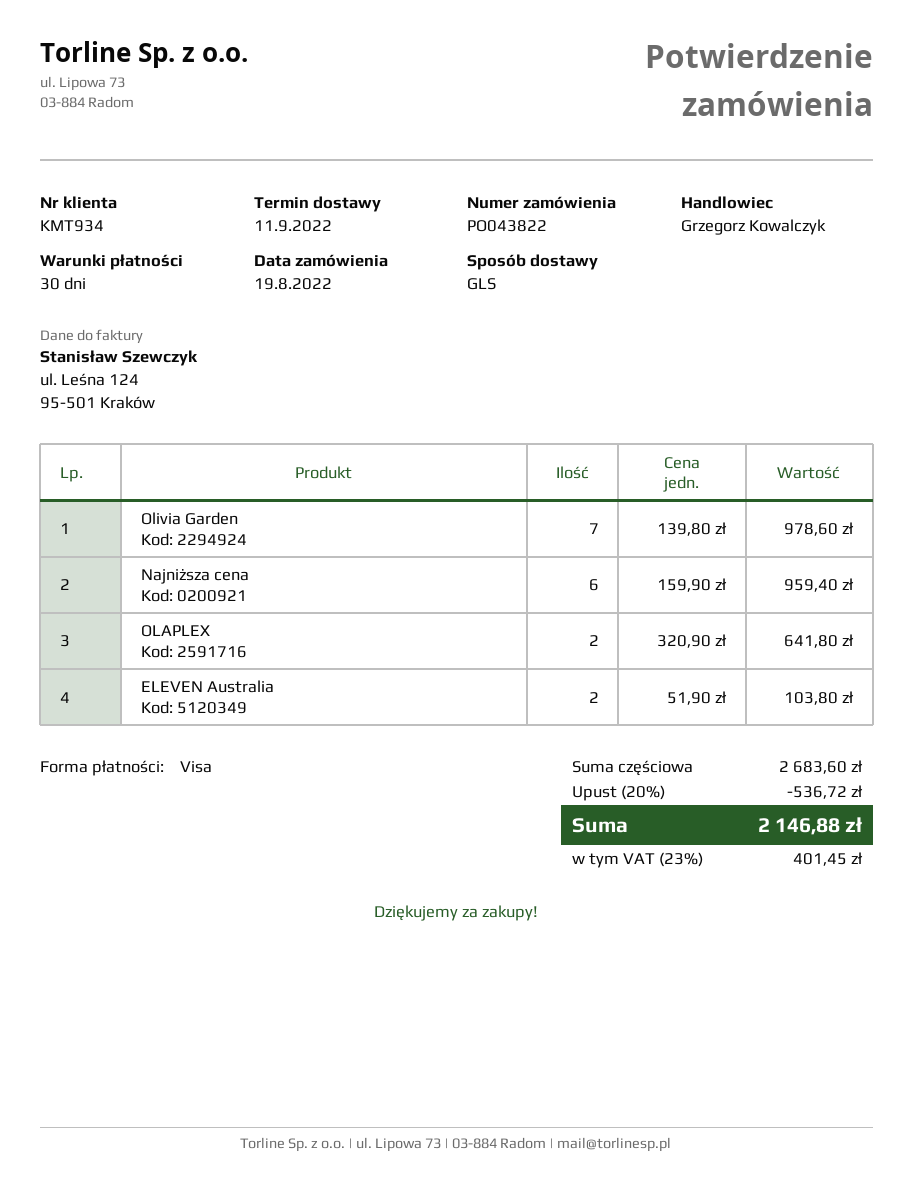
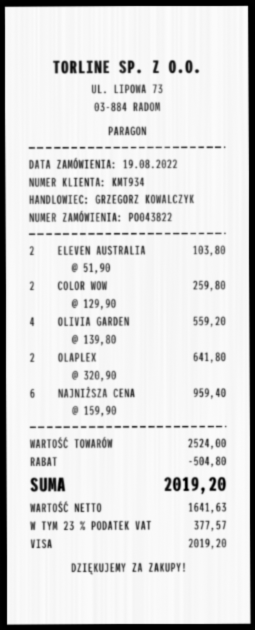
Olivia Garden: 7 x 139.80 = 978.60 -> 4 x 139.80 = 559.20
COLOR WOW: none -> 2 x 129.90 = 259.80
subtotal: 2683.60 -> 2524.00
discount: 536.72 -> 504.80
tax: 23% = 401.45 -> 23% = 377.57
total: 2146.88 -> 2019.20

